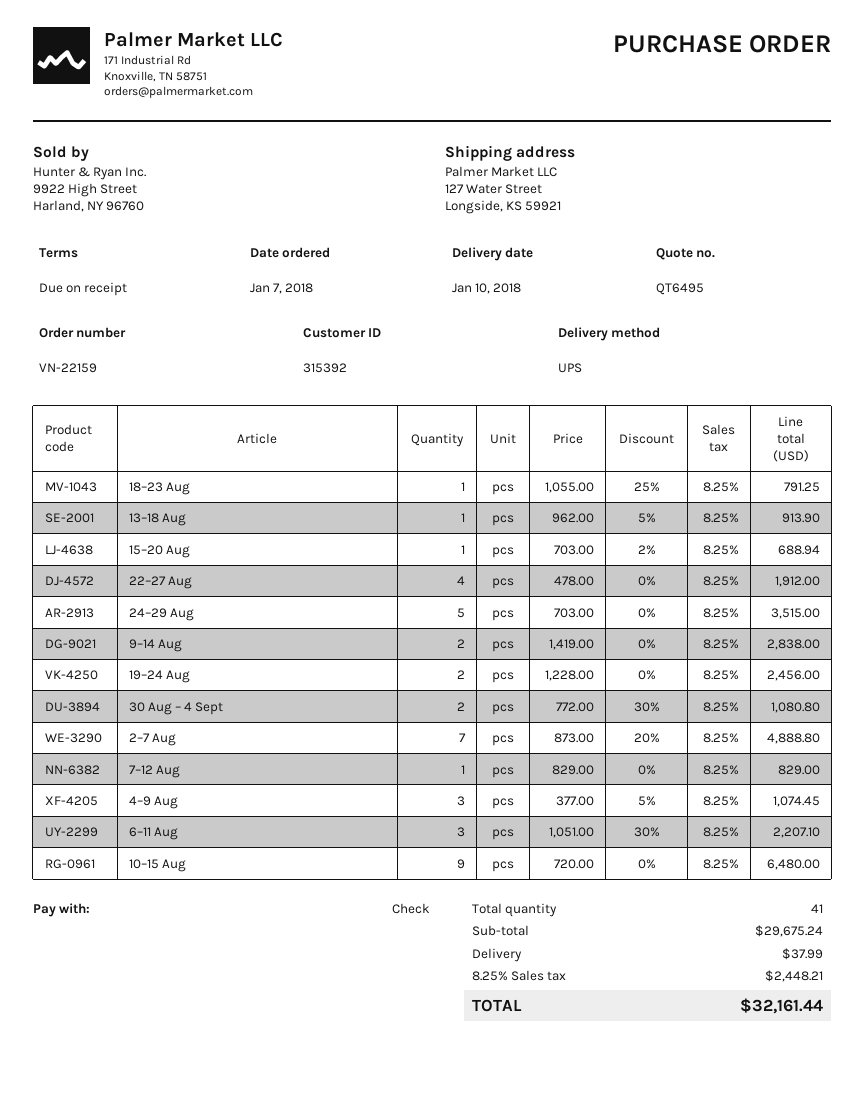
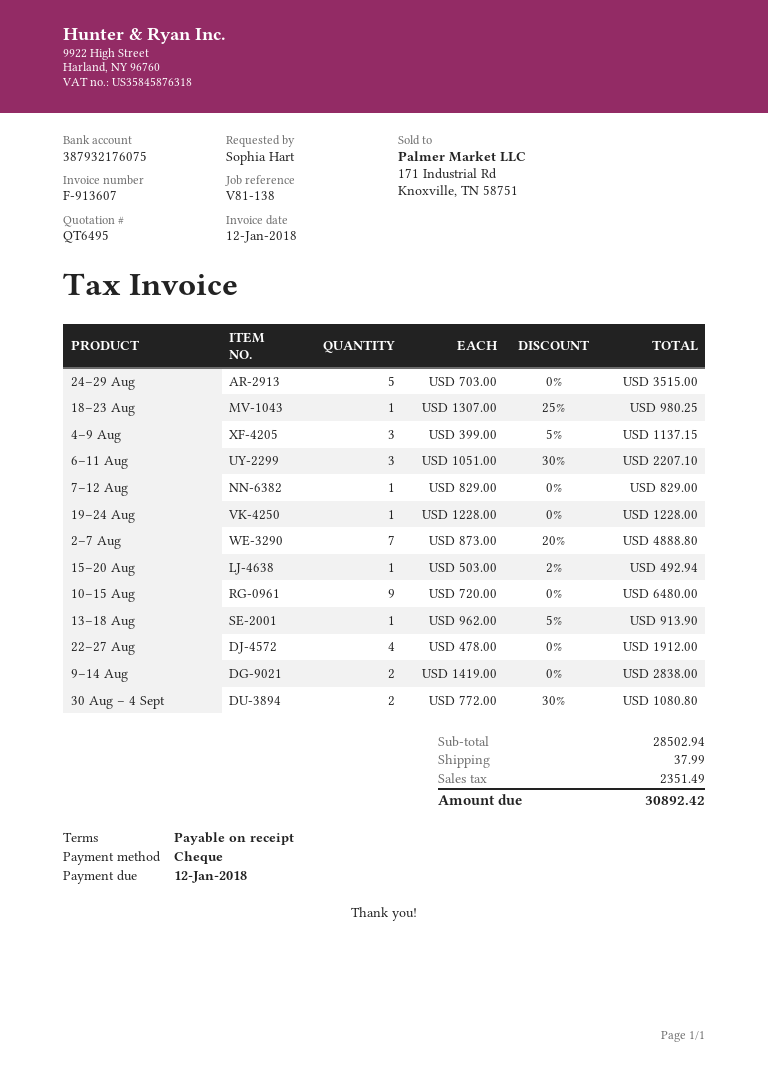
18–23 Aug: 1 x 1055.00 - 25% = 791.25 -> 1 x 1307.00 - 25% = 980.25
15–20 Aug: 1 x 703.00 - 2% = 688.94 -> 1 x 503.00 - 2% = 492.94
19–24 Aug: 2 x 1228.00 = 2456.00 -> 1 x 1228.00 = 1228.00
4–9 Aug: 3 x 377.00 - 5% = 1074.45 -> 3 x 399.00 - 5% = 1137.15
subtotal: 29675.24 -> 28502.94
tax: 2448.21 -> 2351.49
total: 32161.44 -> 30892.42

